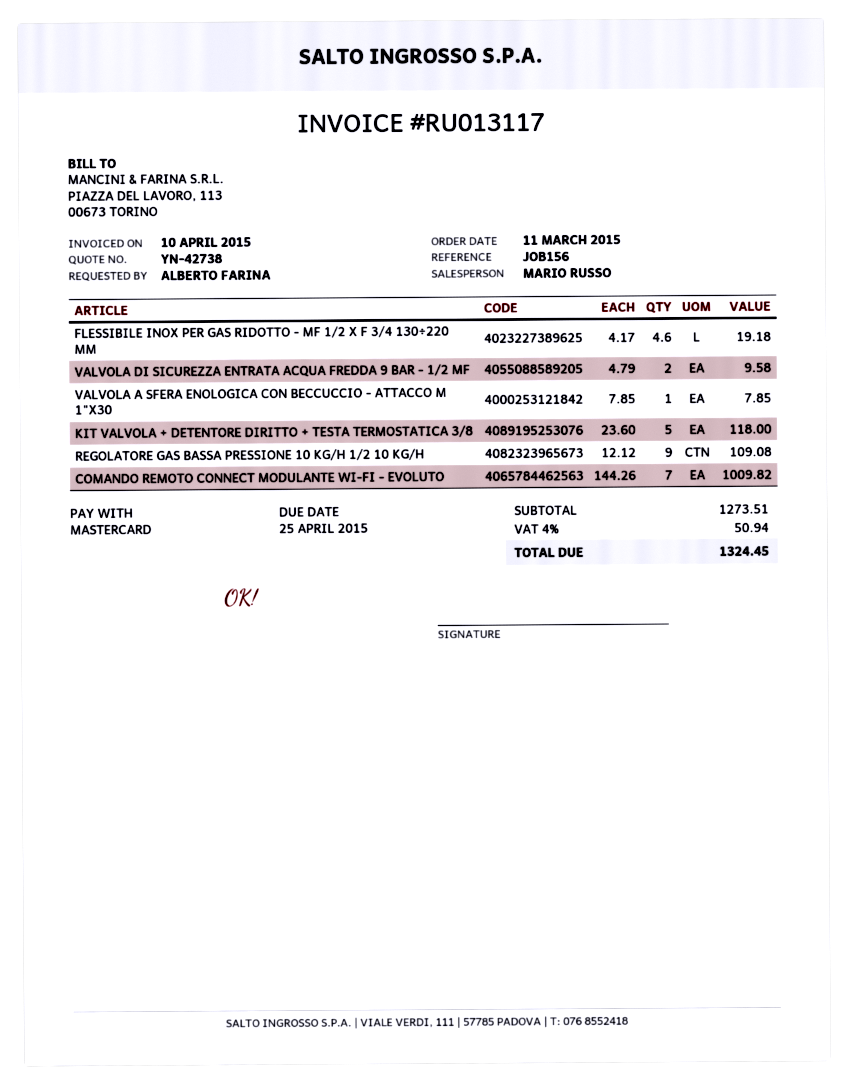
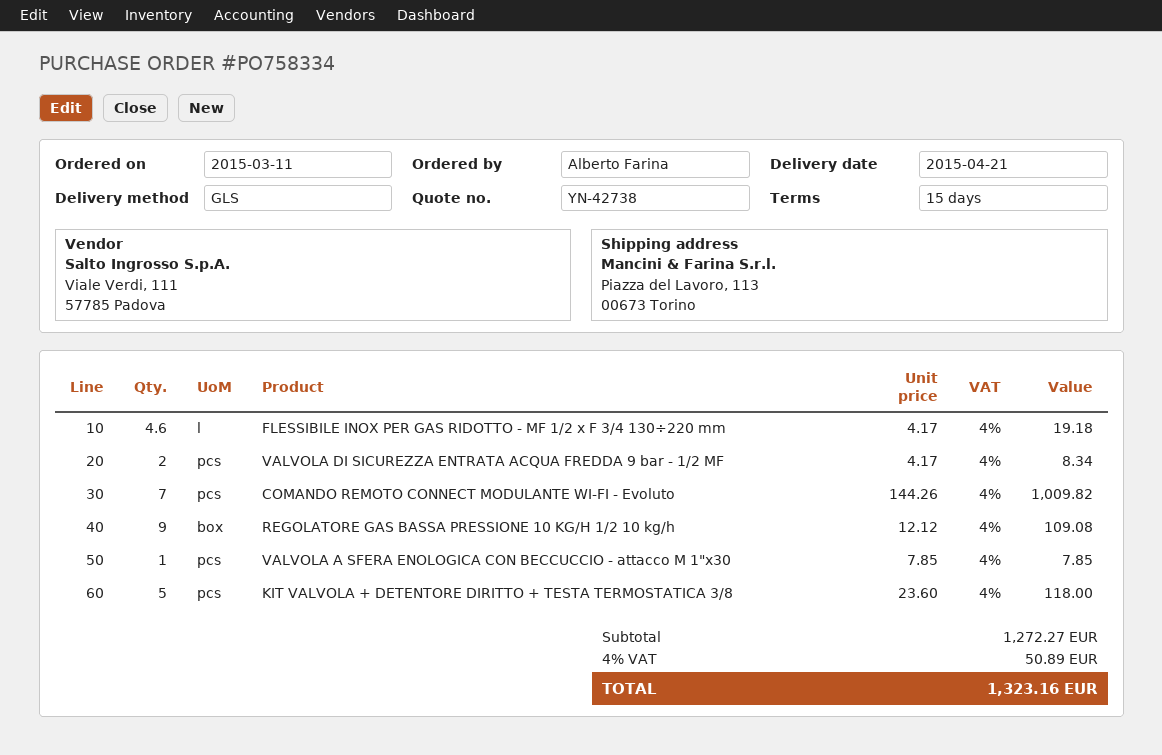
VALVOLA DI SICUREZZA ENTRATA ACQUA FREDDA 9 BAR - 1/2 MF: 2 x 4.79 = 9.58 -> 2 x 4.17 = 8.34
subtotal: 1273.51 -> 1272.27
tax: 4% = 50.94 -> 4% = 50.89
total: 1324.45 -> 1323.16

